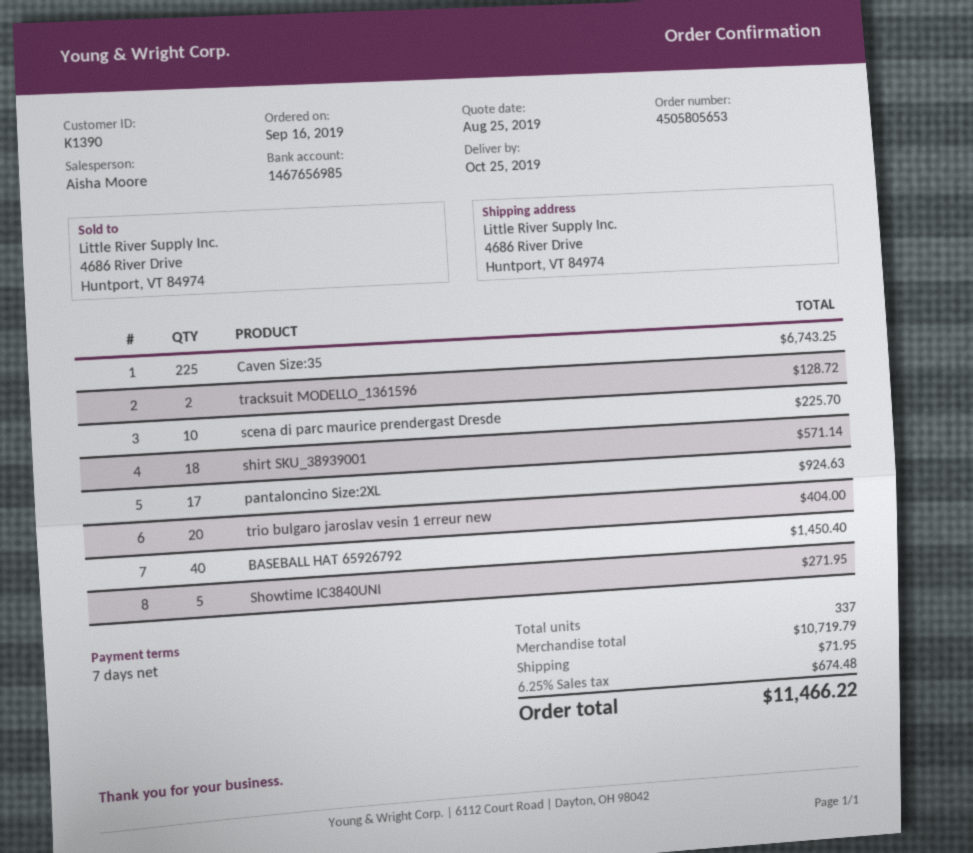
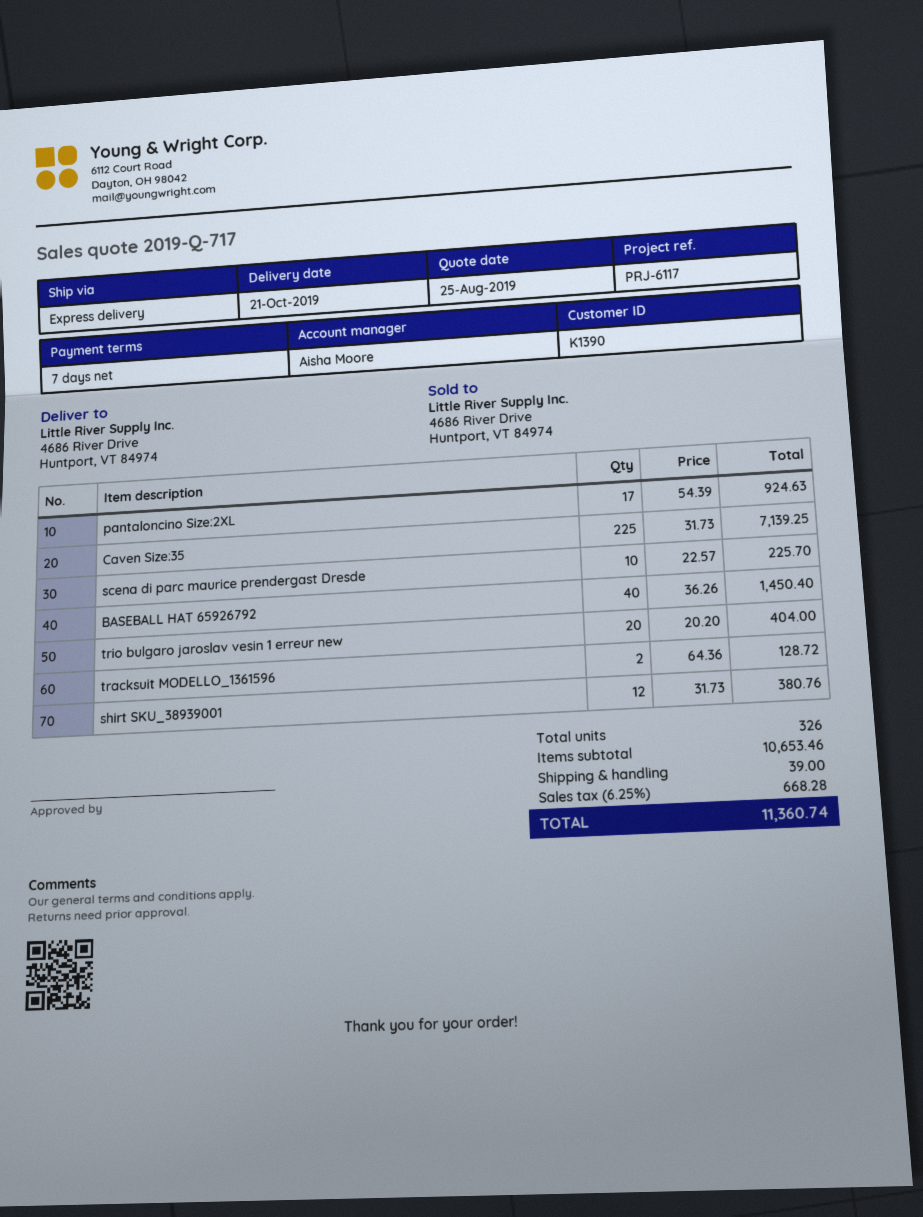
delivery date: 2019-10-25 -> 2019-10-21
Caven Size:35: 225 for 6743.25 -> 225 for 7139.25
shirt SKU_38939001: 18 for 571.14 -> 12 for 380.76
Showtime IC3840UNI: 5 for 271.95 -> none
total quantity: 337 -> 326
subtotal: 10719.79 -> 10653.46
shipping: 71.95 -> 39.00
tax: 6.25% = 674.48 -> 6.25% = 668.28
total: 11466.22 -> 11360.74

